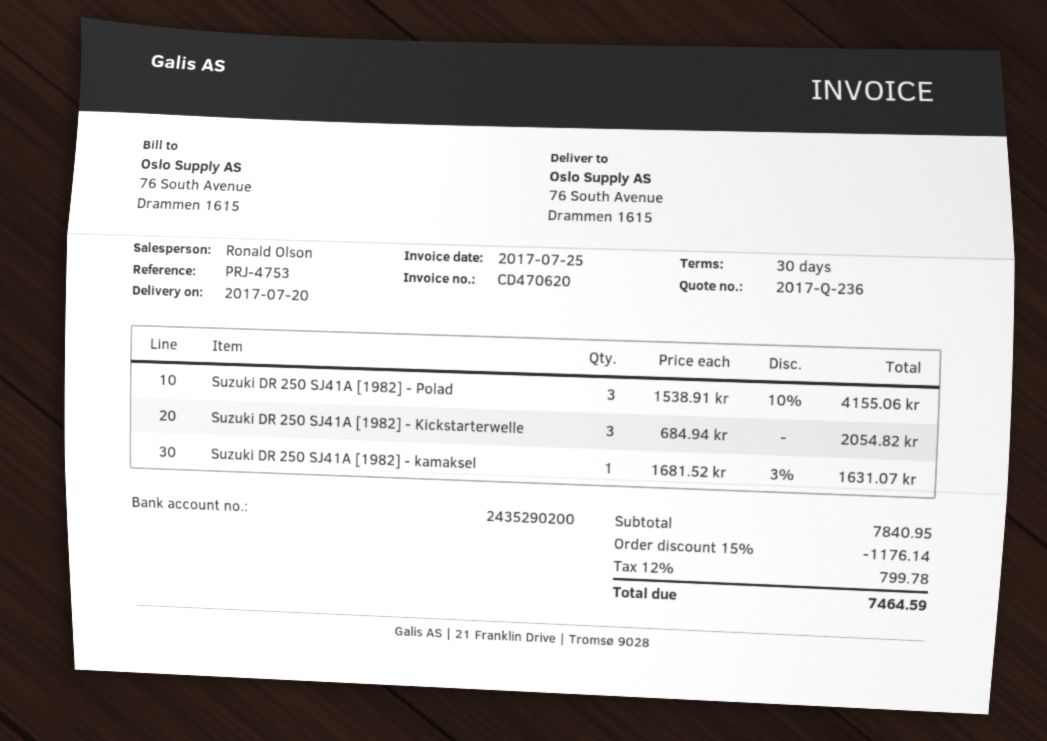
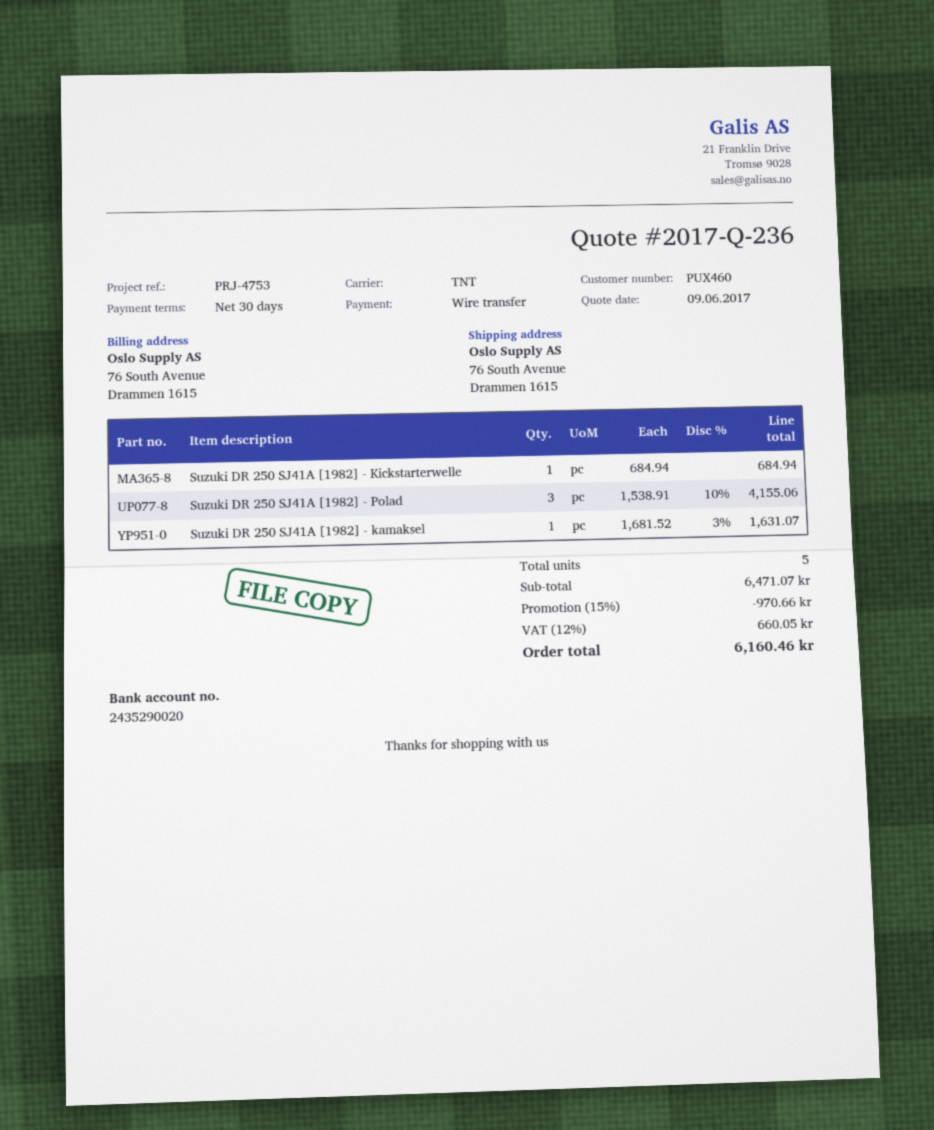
bank account: 2435290200 -> 2435290020
Suzuki DR 250 SJ41A [1982] - Kickstarterwelle: 3 x 684.94 = 2054.82 -> 1 x 684.94 = 684.94
subtotal: 7840.95 -> 6471.07
discount: 15% = 1176.14 -> 15% = 970.66
tax: 12% = 799.78 -> 12% = 660.05
total: 7464.59 -> 6160.46

